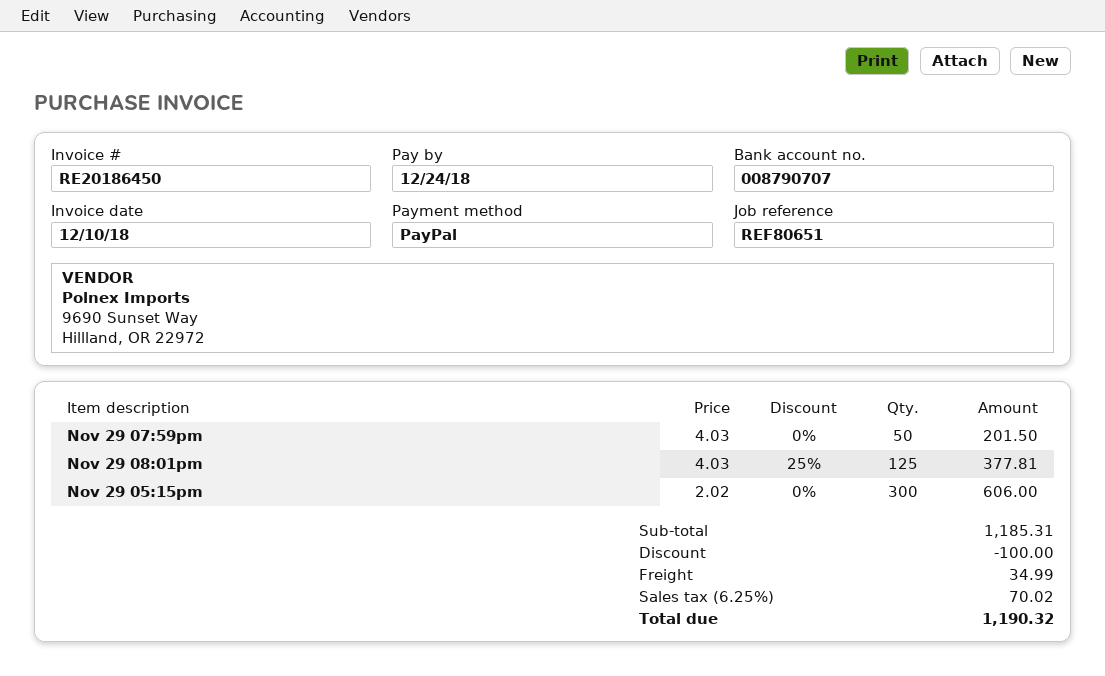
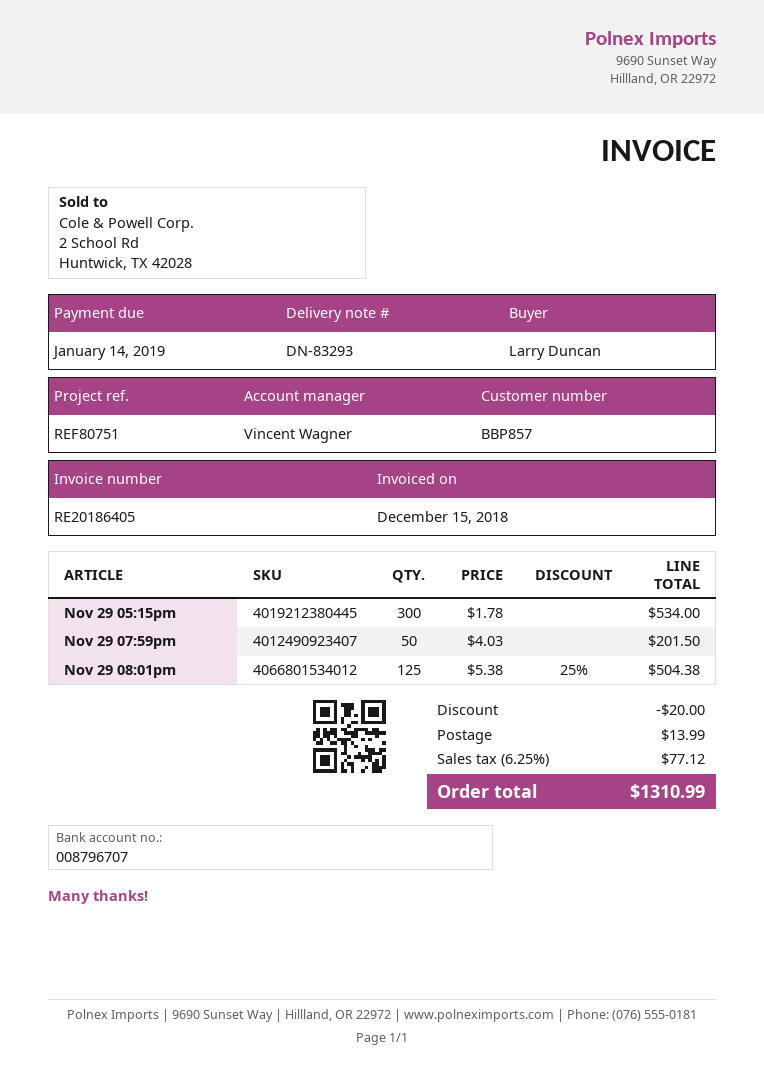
invoice number: RE20186450 -> RE20186405
invoice date: 2018-12-10 -> 2018-12-15
due date: 2018-12-24 -> 2019-01-14
reference: REF80651 -> REF80751
bank account: 008790707 -> 008796707
Nov 29 08:01pm: 125 x 4.03 - 25% = 377.81 -> 125 x 5.38 - 25% = 504.38
Nov 29 05:15pm: 300 x 2.02 = 606.00 -> 300 x 1.78 = 534.00
discount: 100.00 -> 20.00
shipping: 34.99 -> 13.99
tax: 6.25% = 70.02 -> 6.25% = 77.12
total: 1190.32 -> 1310.99

